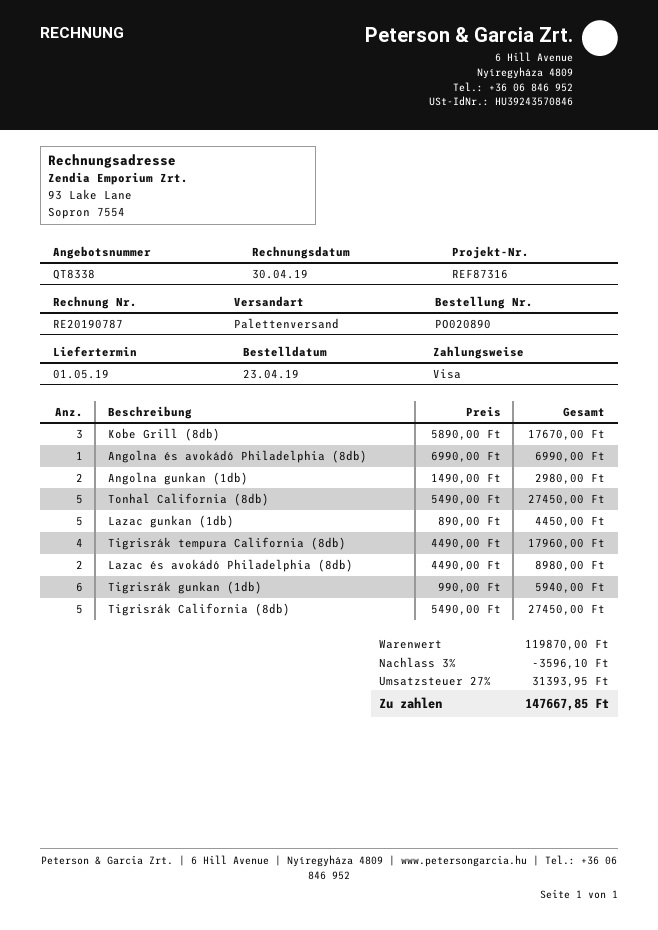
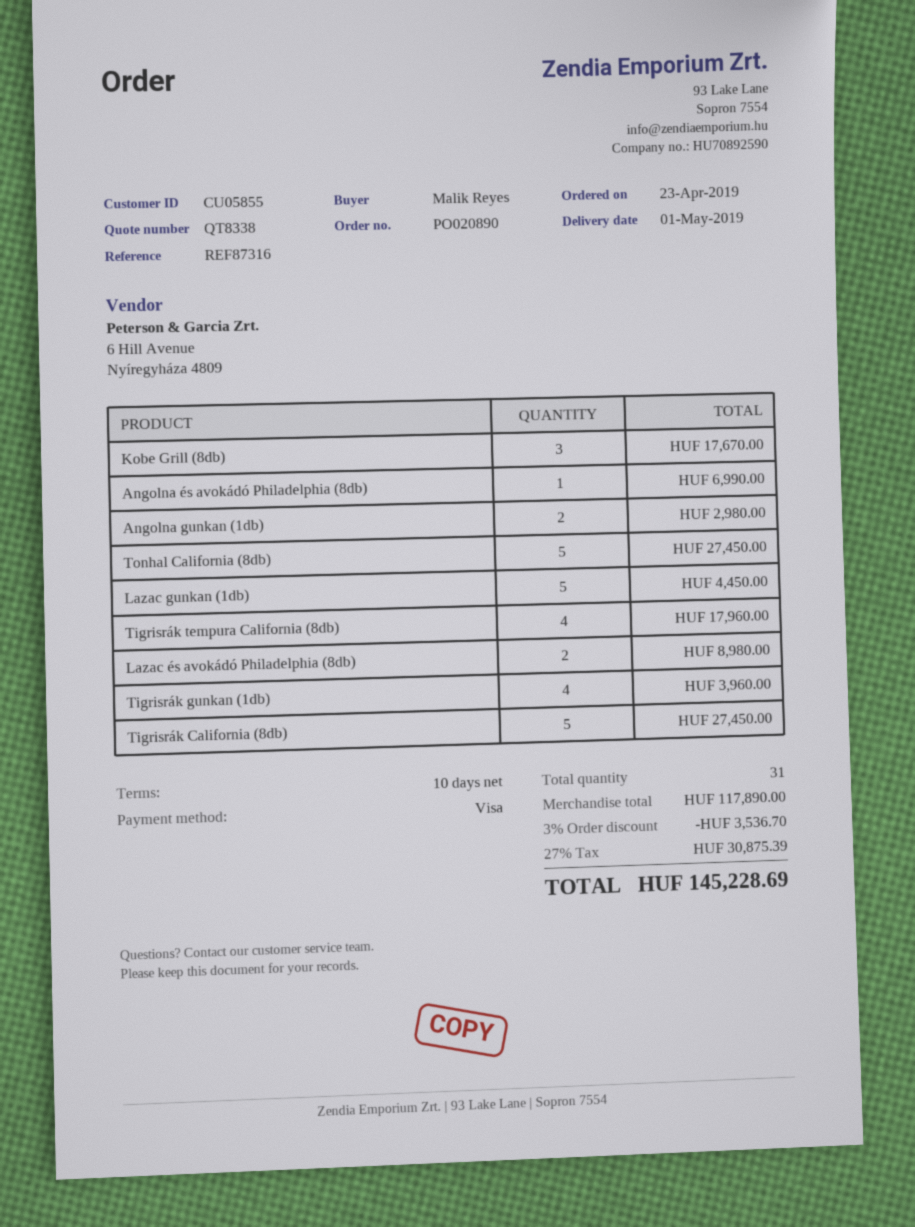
Tigrisrák gunkan (1db): 6 for 5940.00 -> 4 for 3960.00
subtotal: 119870.00 -> 117890.00
discount: 3% = 3596.10 -> 3% = 3536.70
tax: 27% = 31393.95 -> 27% = 30875.39
total: 147667.85 -> 145228.69

